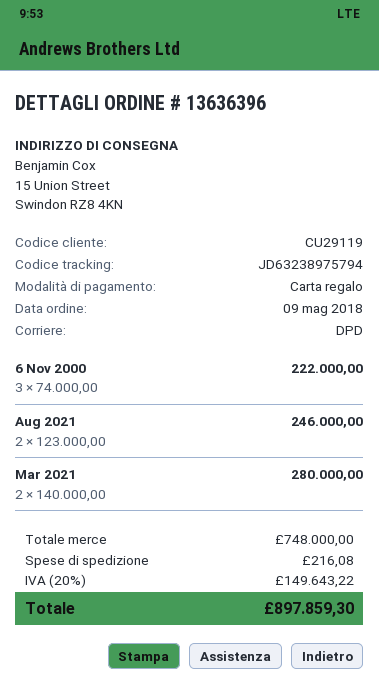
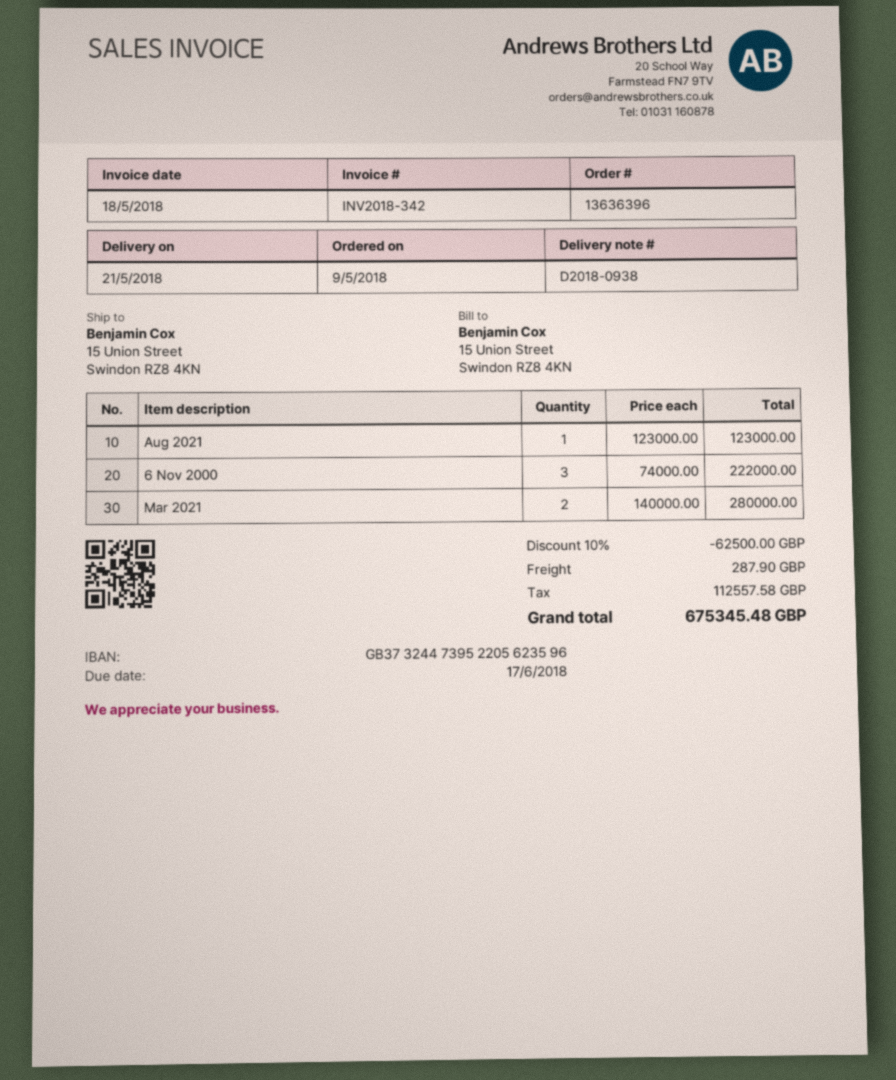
Aug 2021: 2 x 123000.00 = 246000.00 -> 1 x 123000.00 = 123000.00
discount: none -> 10% = 62500.00
shipping: 216.08 -> 287.90
tax: 149643.22 -> 112557.58
total: 897859.30 -> 675345.48

